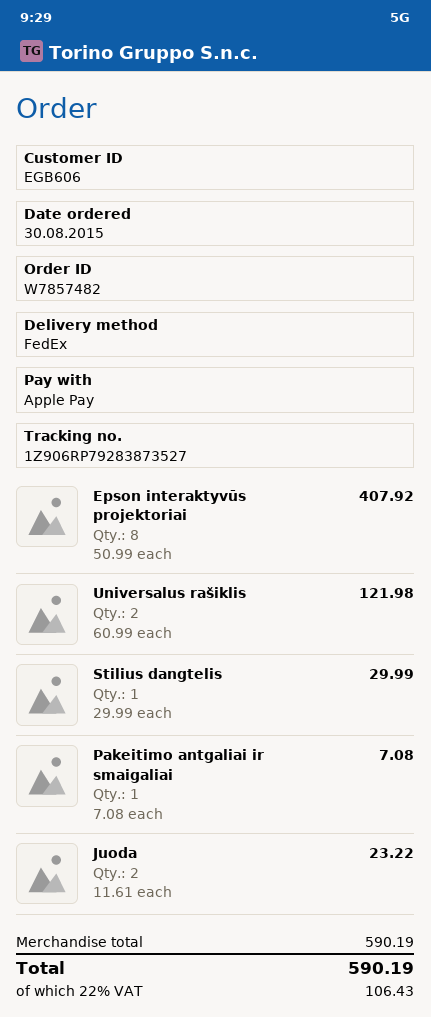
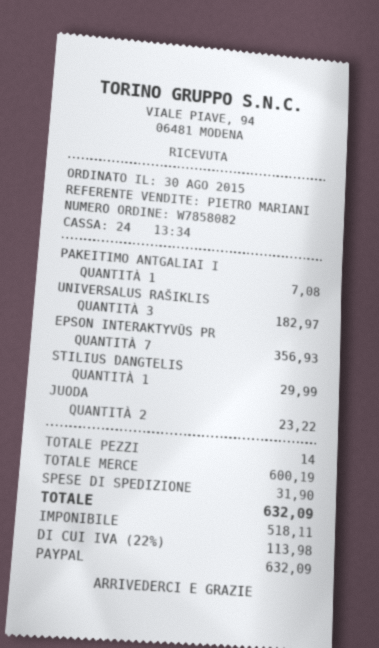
order number: W7857482 -> W7858082
payment method: Apple Pay -> PayPal
Epson interaktyvūs projektoriai: 8 for 407.92 -> 7 for 356.93
Universalus rašiklis: 2 for 121.98 -> 3 for 182.97
subtotal: 590.19 -> 600.19
shipping: none -> 31.90
tax: 22% = 106.43 -> 22% = 113.98
total: 590.19 -> 632.09

